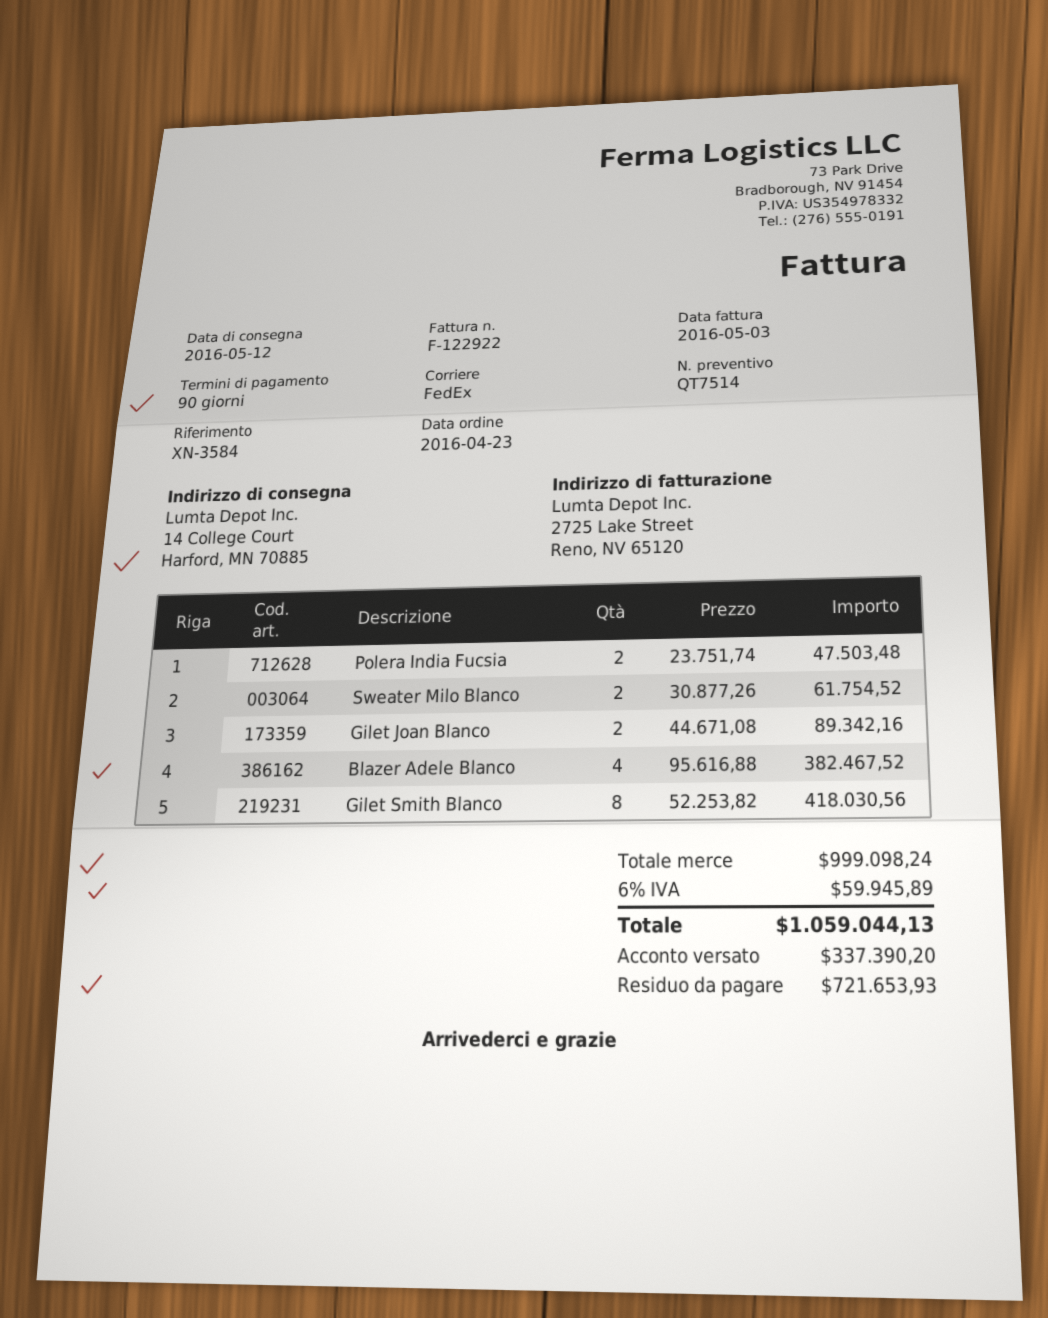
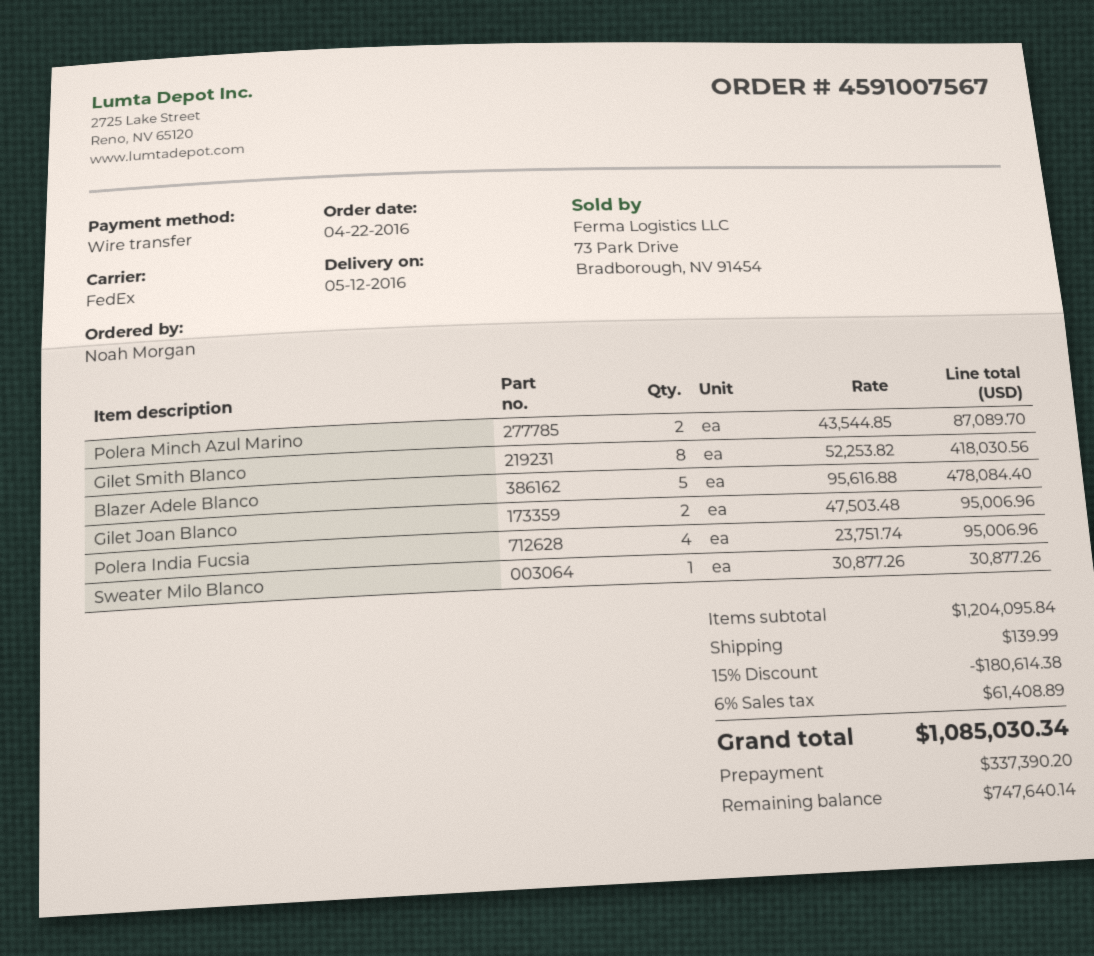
order date: 2016-04-23 -> 2016-04-22
Polera India Fucsia: 2 x 23751.74 = 47503.48 -> 4 x 23751.74 = 95006.96
Sweater Milo Blanco: 2 x 30877.26 = 61754.52 -> 1 x 30877.26 = 30877.26
Gilet Joan Blanco: 2 x 44671.08 = 89342.16 -> 2 x 47503.48 = 95006.96
Blazer Adele Blanco: 4 x 95616.88 = 382467.52 -> 5 x 95616.88 = 478084.40
Polera Minch Azul Marino: none -> 2 x 43544.85 = 87089.70
subtotal: 999098.24 -> 1204095.84
discount: none -> 15% = 180614.38
shipping: none -> 139.99
tax: 6% = 59945.89 -> 6% = 61408.89
total: 1059044.13 -> 1085030.34
balance: 721653.93 -> 747640.14

